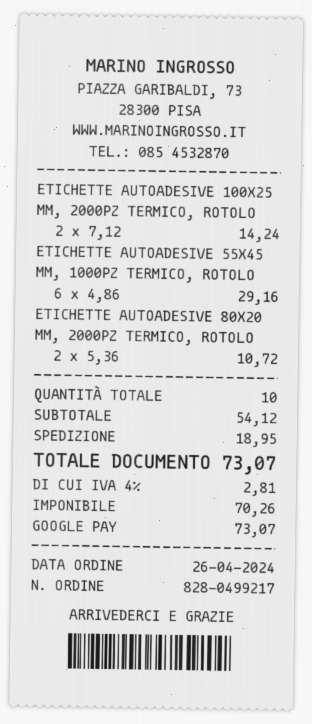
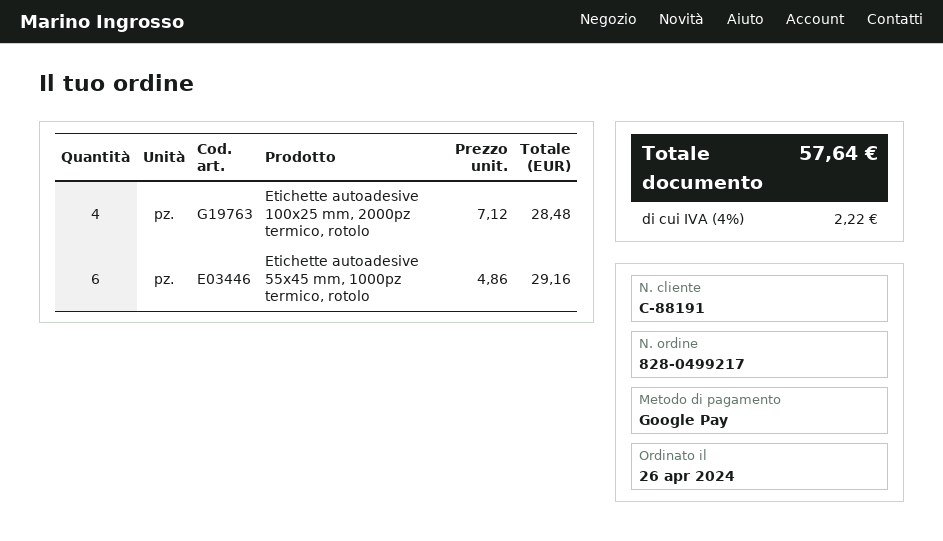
ETICHETTE AUTOADESIVE 100X25 MM, 2000PZ TERMICO, ROTOLO: 2 x 7.12 = 14.24 -> 4 x 7.12 = 28.48
ETICHETTE AUTOADESIVE 80X20 MM, 2000PZ TERMICO, ROTOLO: 2 x 5.36 = 10.72 -> none
shipping: 18.95 -> none
tax: 4% = 2.81 -> 4% = 2.22
total: 73.07 -> 57.64

